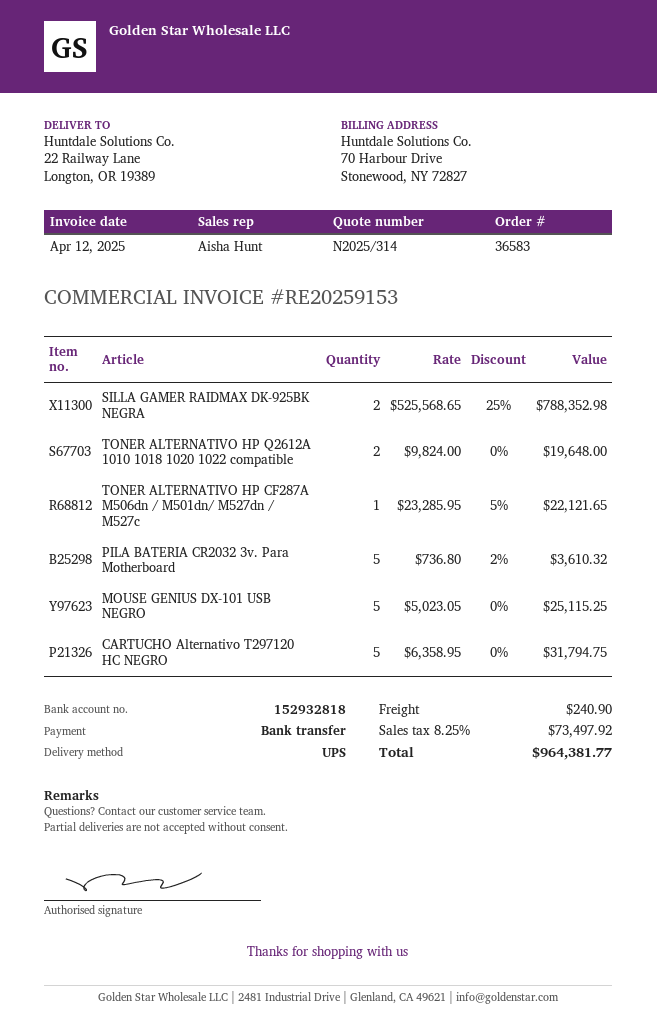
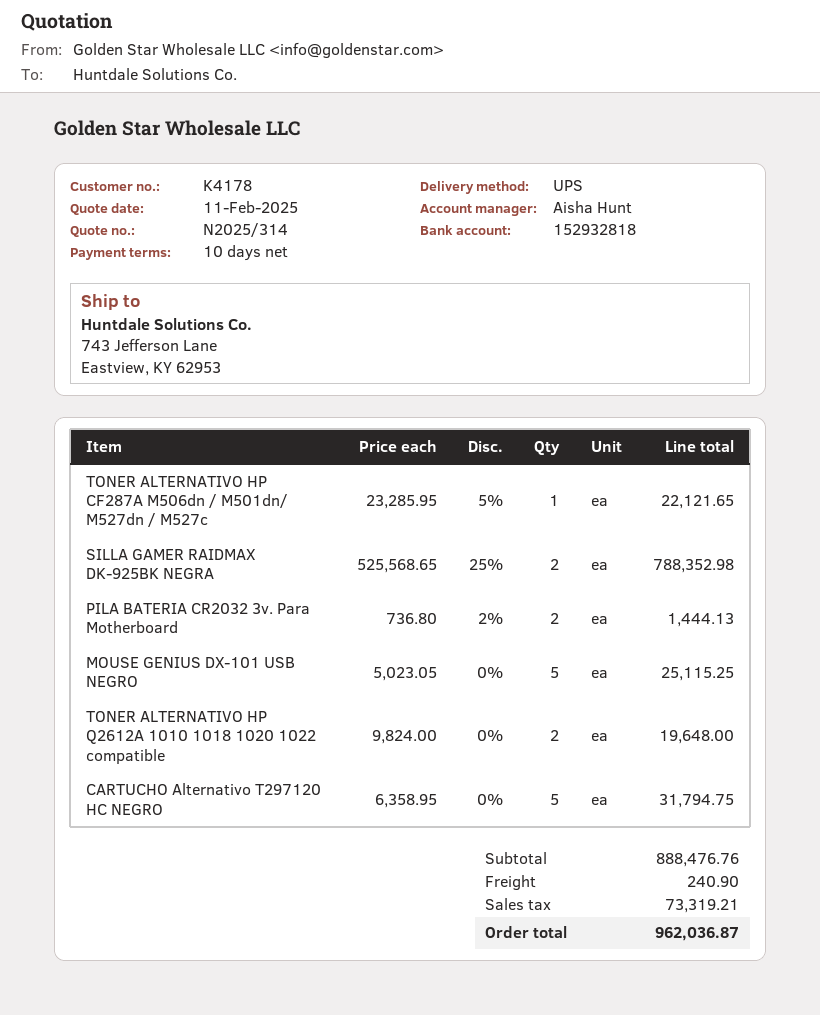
ship to: 22 Railway Lane, Longton, OR 19389 -> 743 Jefferson Lane, Eastview, KY 62953
PILA BATERIA CR2032 3v. Para Motherboard: 5 x 736.80 - 2% = 3610.32 -> 2 x 736.80 - 2% = 1444.13
tax: 73497.92 -> 73319.21
total: 964381.77 -> 962036.87

